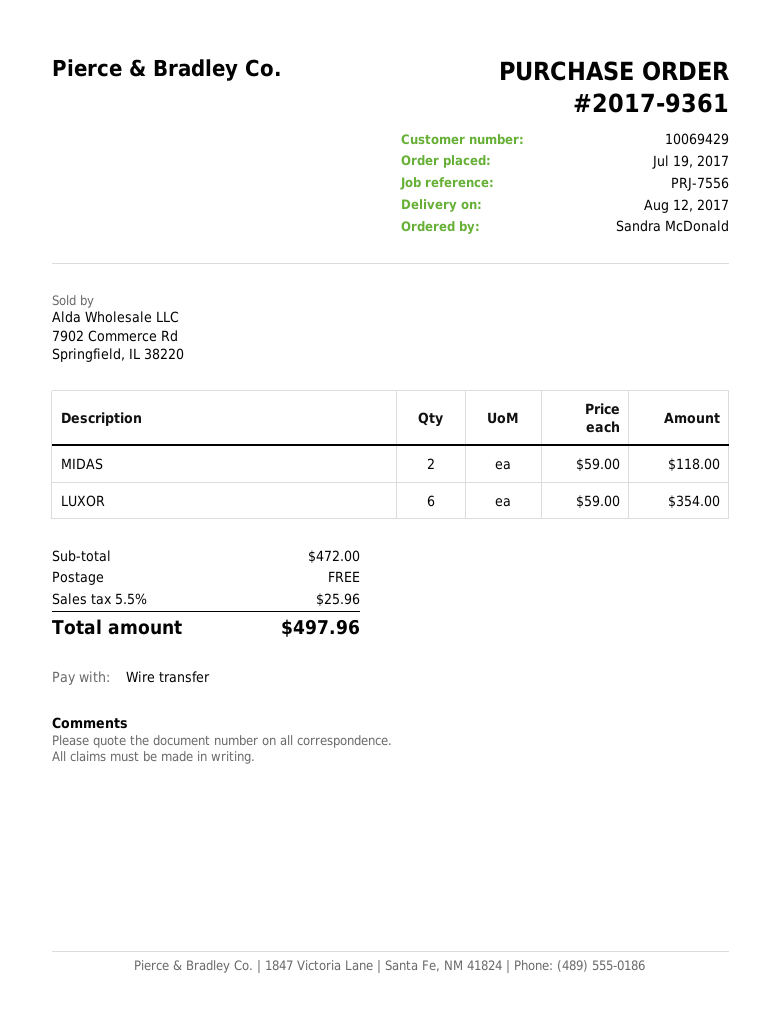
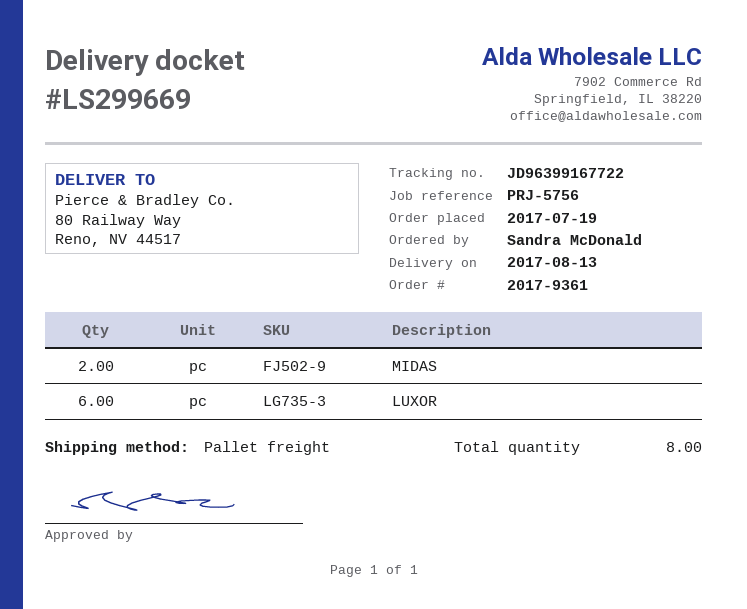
delivery date: 2017-08-12 -> 2017-08-13
reference: PRJ-7556 -> PRJ-5756

